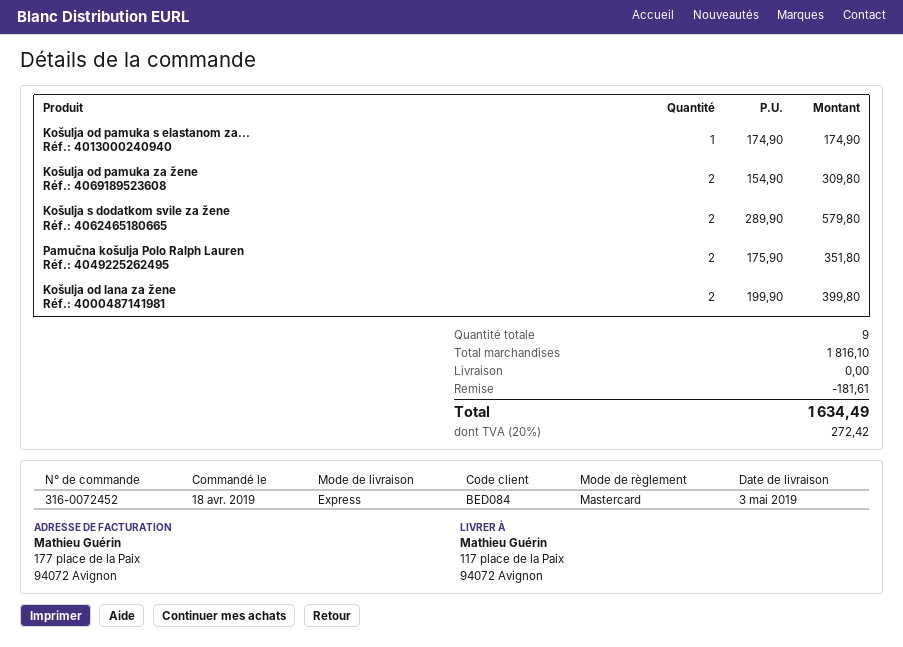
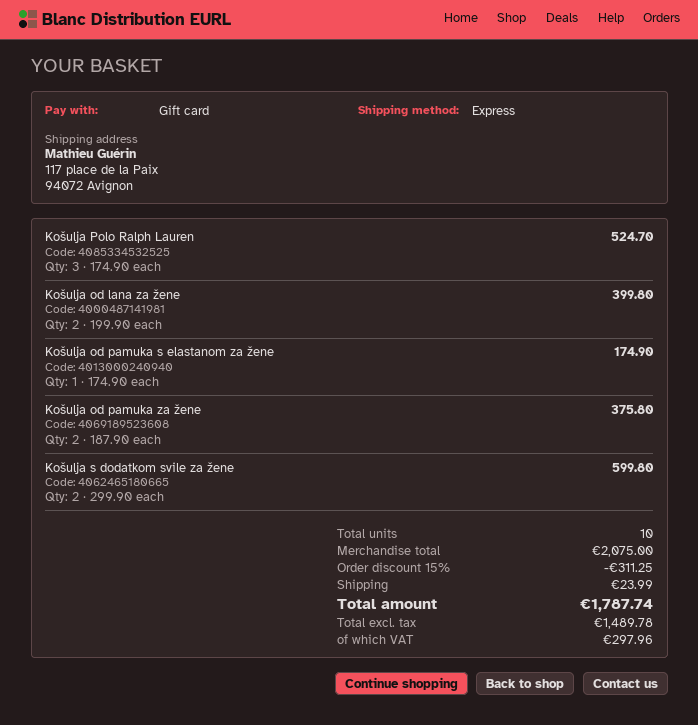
payment method: Mastercard -> gift card
Košulja od pamuka za žene: 2 x 154.90 = 309.80 -> 2 x 187.90 = 375.80
Košulja s dodatkom svile za žene: 2 x 289.90 = 579.80 -> 2 x 299.90 = 599.80
Pamučna košulja Polo Ralph Lauren: 2 x 175.90 = 351.80 -> none
Košulja Polo Ralph Lauren: none -> 3 x 174.90 = 524.70
total quantity: 9 -> 10
subtotal: 1816.10 -> 2075.00
discount: 181.61 -> 311.25
shipping: 0.00 -> 23.99
tax: 272.42 -> 297.96
total: 1634.49 -> 1787.74

